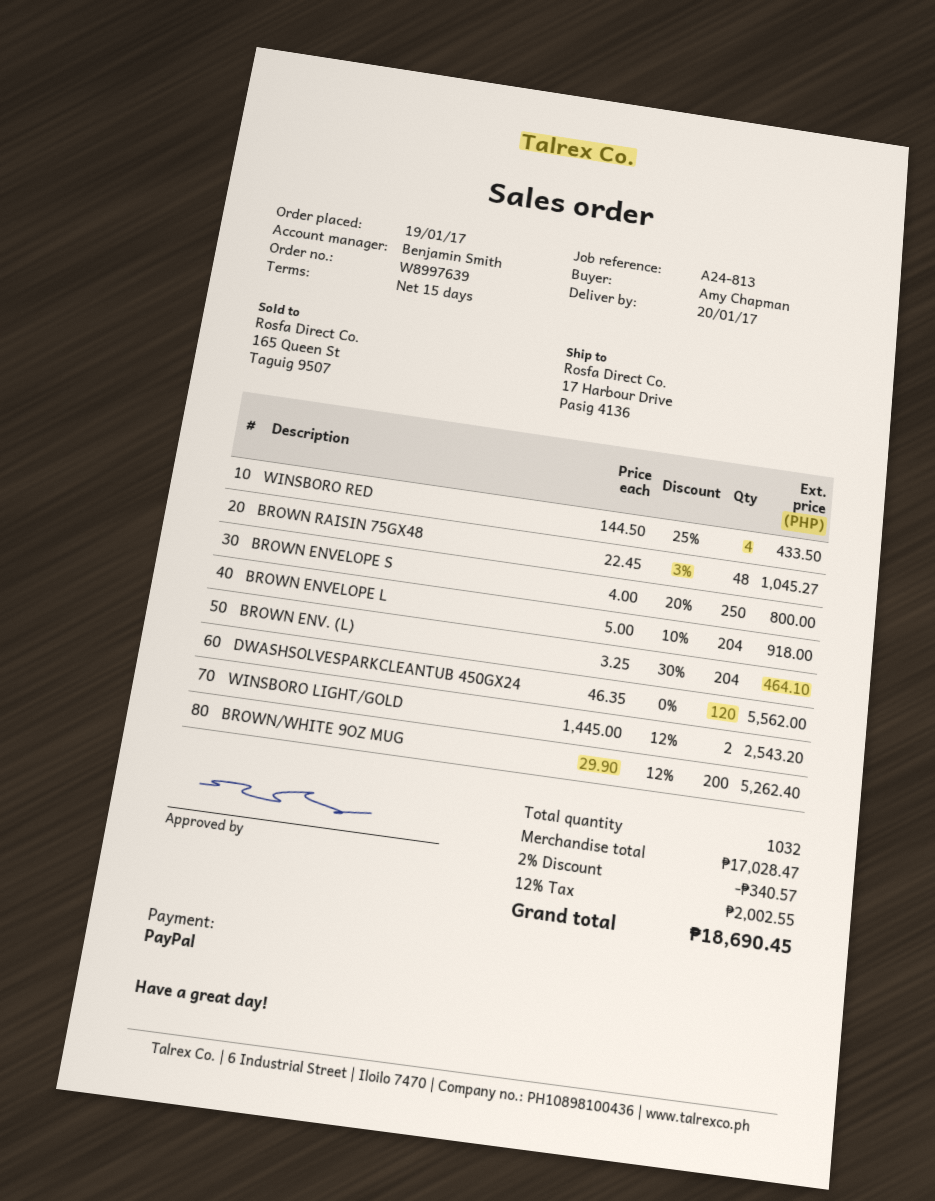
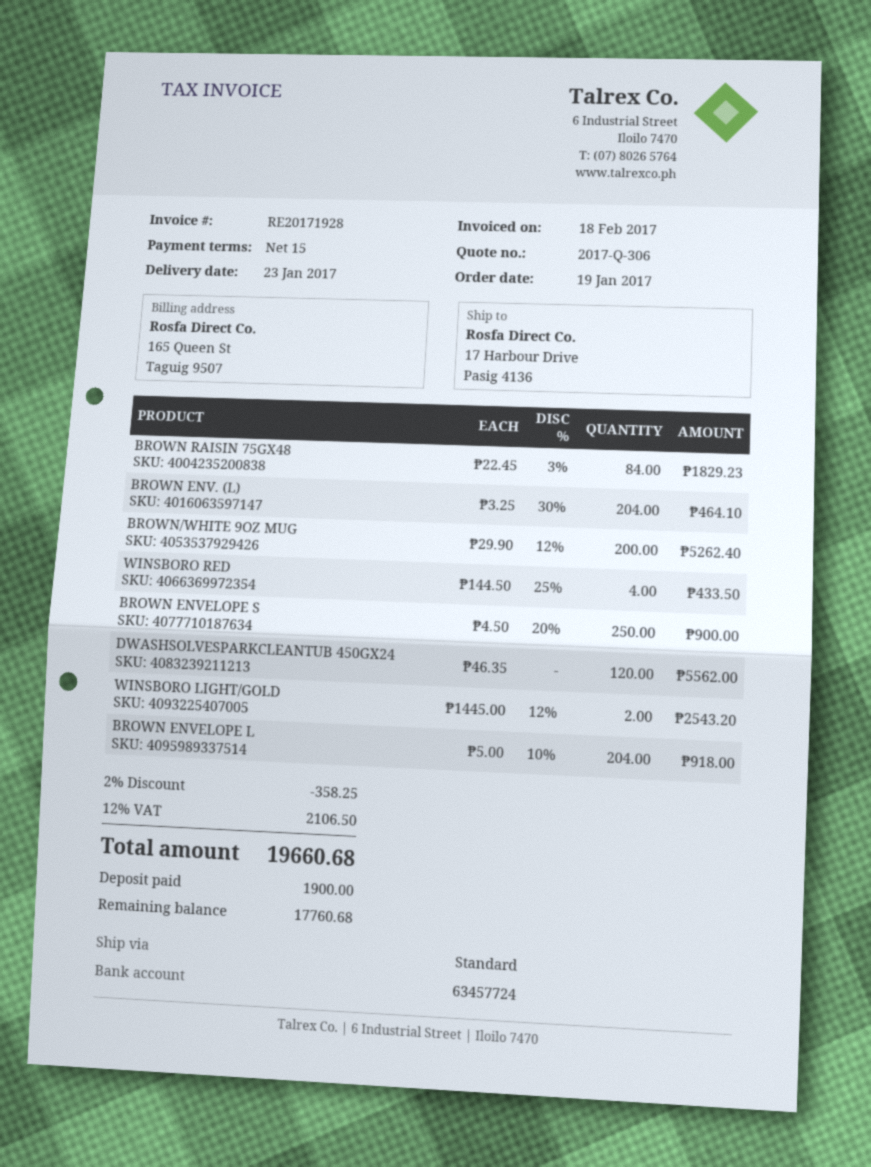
delivery date: 2017-01-20 -> 2017-01-23
BROWN RAISIN 75GX48: 48 x 22.45 - 3% = 1045.27 -> 84 x 22.45 - 3% = 1829.23
BROWN ENVELOPE S: 250 x 4.00 - 20% = 800.00 -> 250 x 4.50 - 20% = 900.00
discount: 2% = 340.57 -> 2% = 358.25
tax: 12% = 2002.55 -> 12% = 2106.50
total: 18690.45 -> 19660.68

